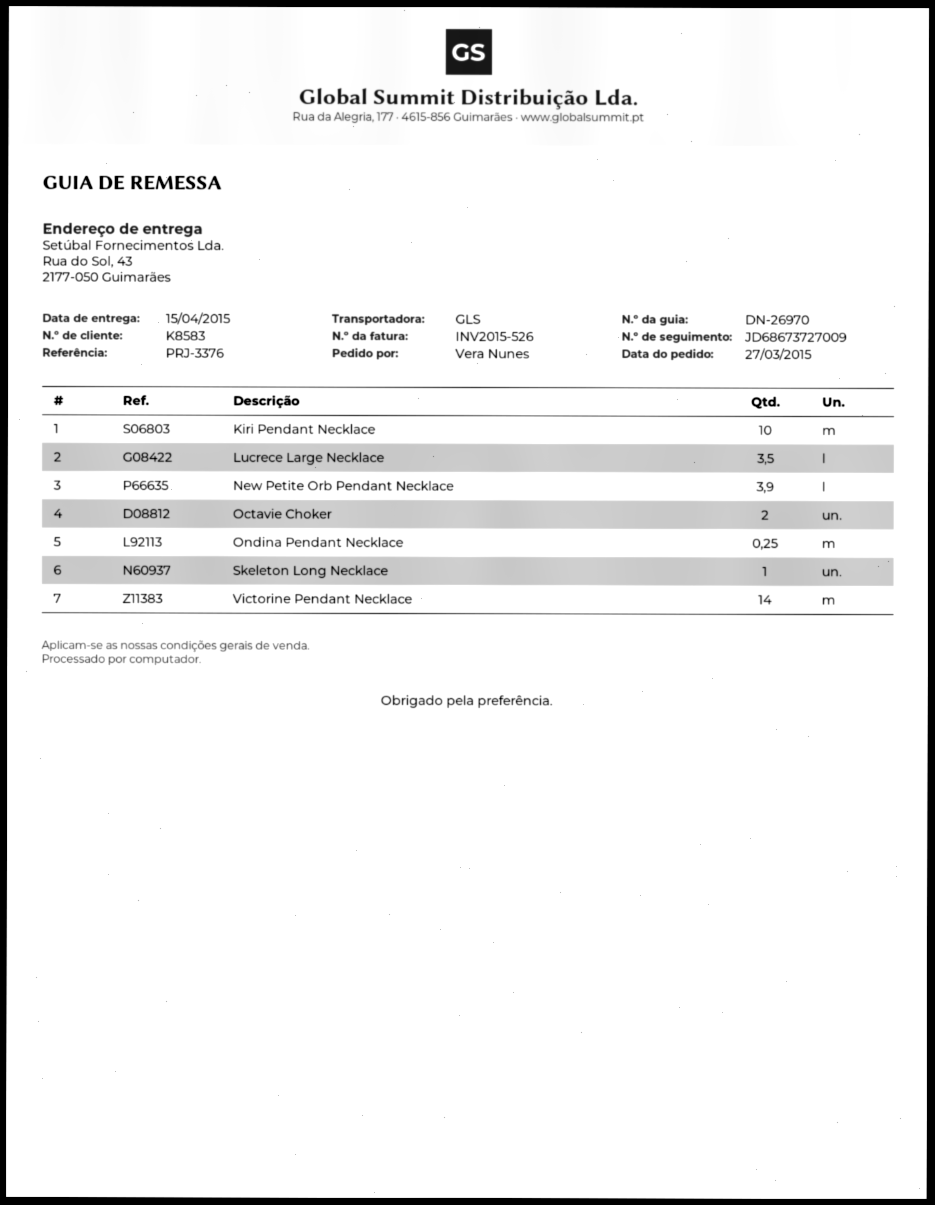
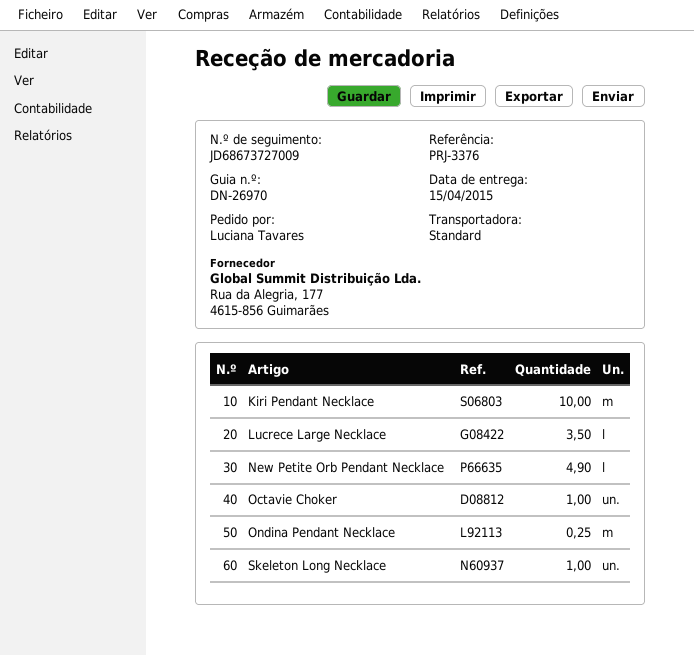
ordered by: Vera Nunes -> Luciana Tavares
shipping method: GLS -> standard
New Petite Orb Pendant Necklace: 3.9 -> 4.9
Octavie Choker: 2 -> 1
Victorine Pendant Necklace: 14 -> none

